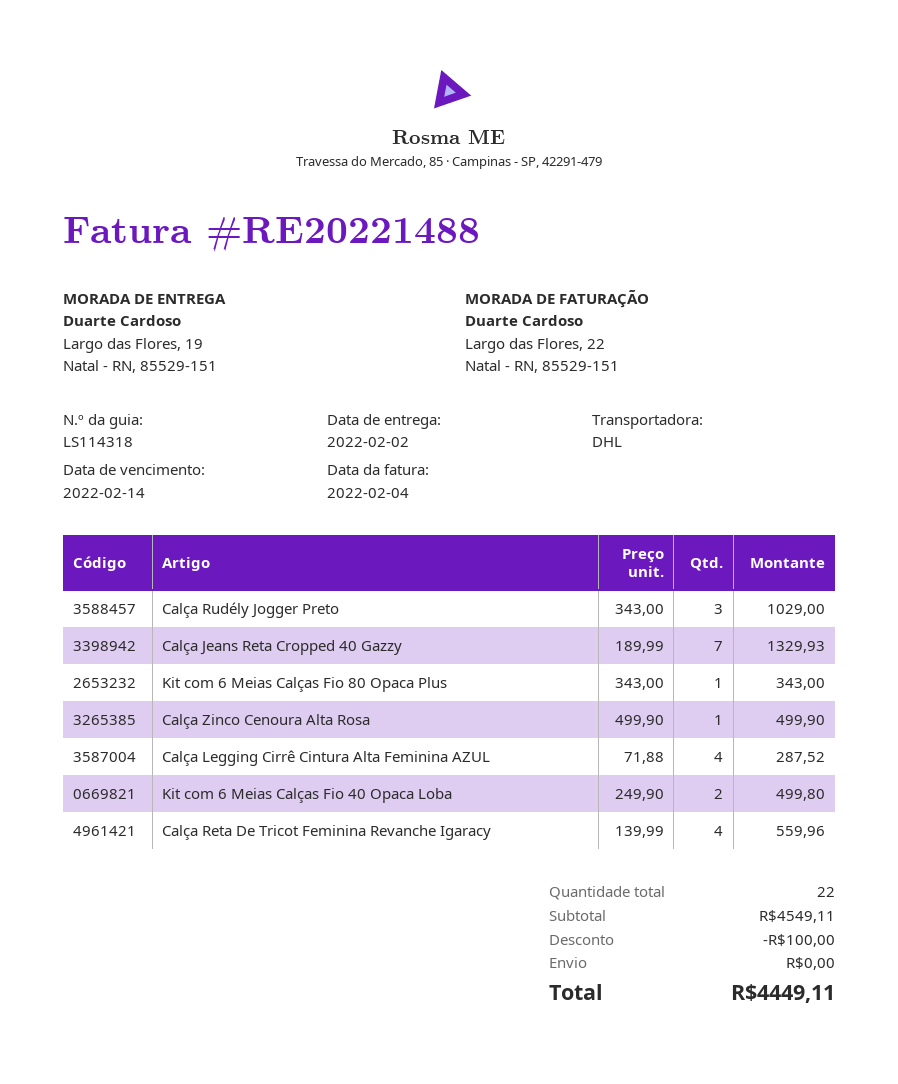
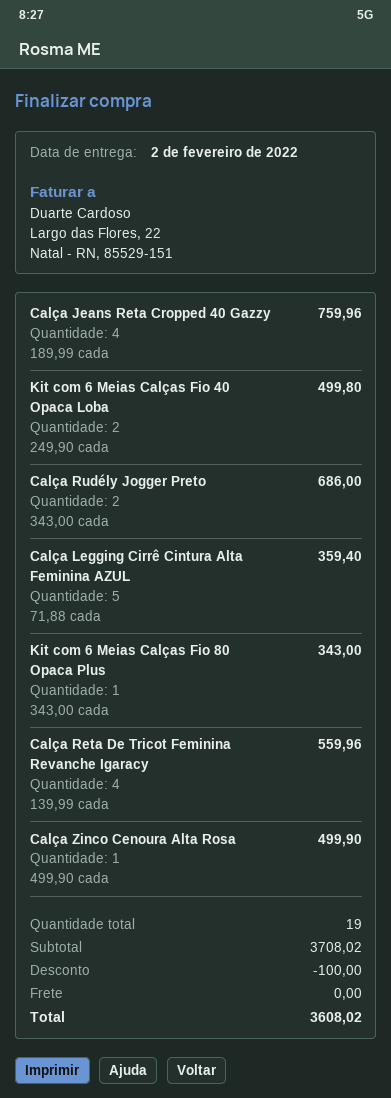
Calça Rudély Jogger Preto: 3 x 343.00 = 1029.00 -> 2 x 343.00 = 686.00
Calça Jeans Reta Cropped 40 Gazzy: 7 x 189.99 = 1329.93 -> 4 x 189.99 = 759.96
Calça Legging Cirrê Cintura Alta Feminina AZUL: 4 x 71.88 = 287.52 -> 5 x 71.88 = 359.40
total quantity: 22 -> 19
subtotal: 4549.11 -> 3708.02
total: 4449.11 -> 3608.02

